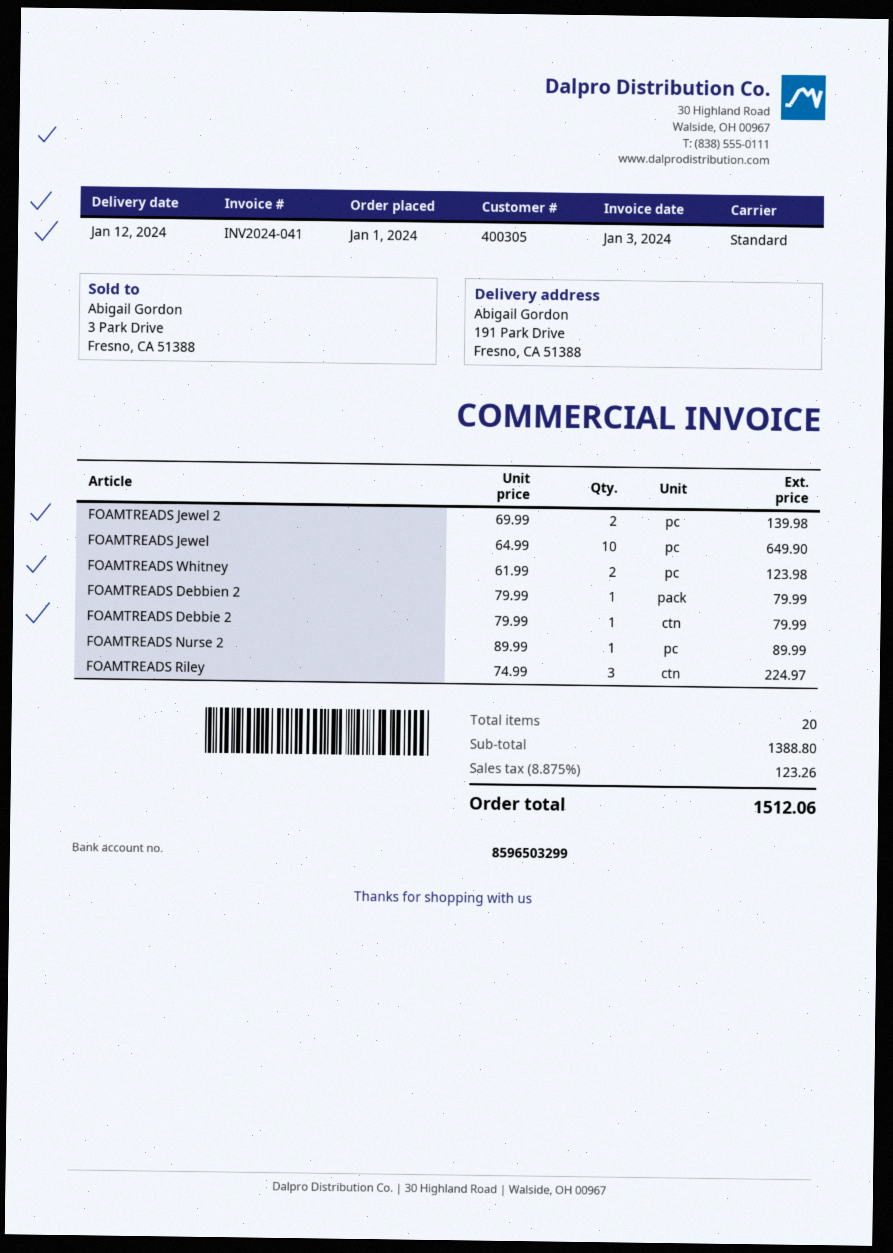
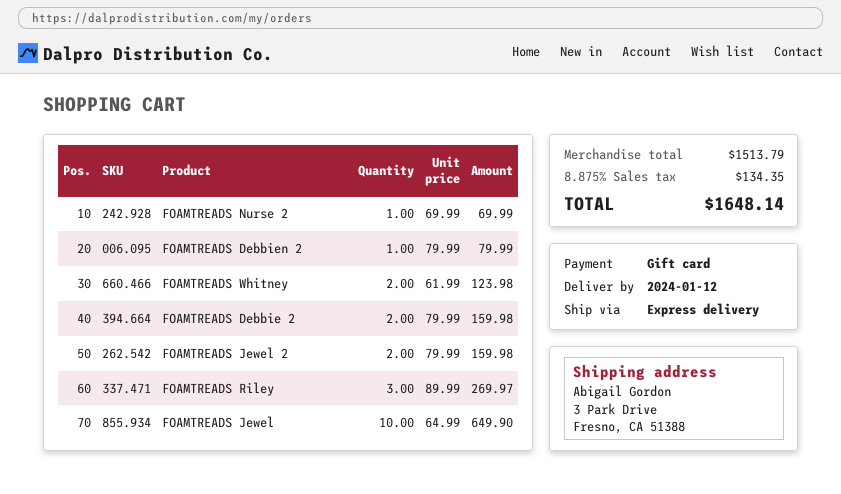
shipping method: standard -> express
ship to: 191 Park Drive, Fresno, CA 51388 -> 3 Park Drive, Fresno, CA 51388
FOAMTREADS Jewel 2: 2 x 69.99 = 139.98 -> 2 x 79.99 = 159.98
FOAMTREADS Debbie 2: 1 x 79.99 = 79.99 -> 2 x 79.99 = 159.98
FOAMTREADS Nurse 2: 1 x 89.99 = 89.99 -> 1 x 69.99 = 69.99
FOAMTREADS Riley: 3 x 74.99 = 224.97 -> 3 x 89.99 = 269.97
subtotal: 1388.80 -> 1513.79
tax: 8.875% = 123.26 -> 8.875% = 134.35
total: 1512.06 -> 1648.14

